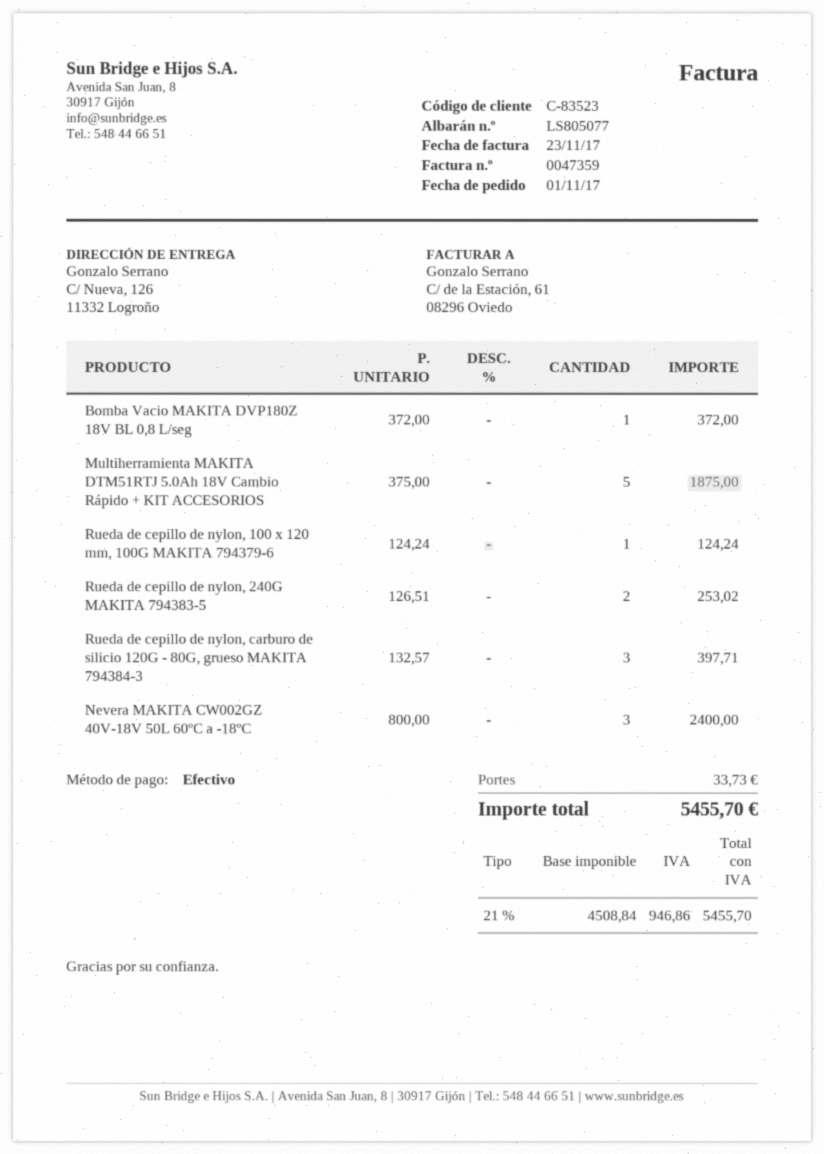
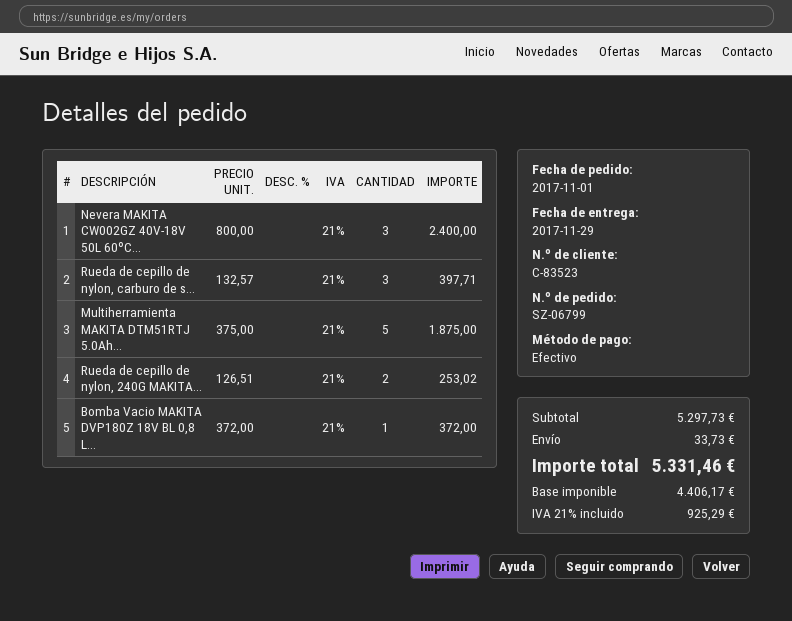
Rueda de cepillo de nylon, 100 x 120 mm, 100G MAKITA 794379-6: 1 x 124.24 = 124.24 -> none
net: 4508.84 -> 4406.17
tax: 21% = 946.86 -> 21% = 925.29
total: 5455.70 -> 5331.46

